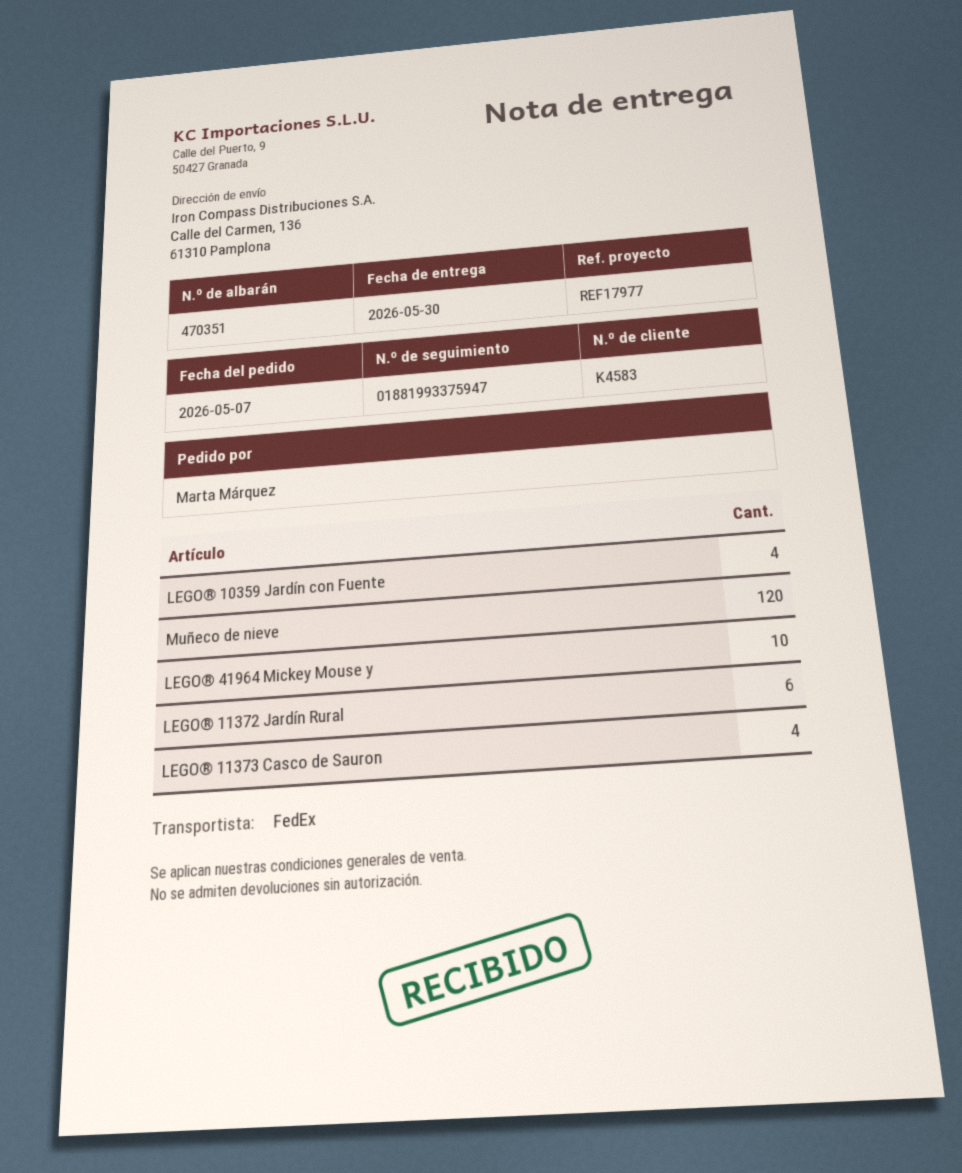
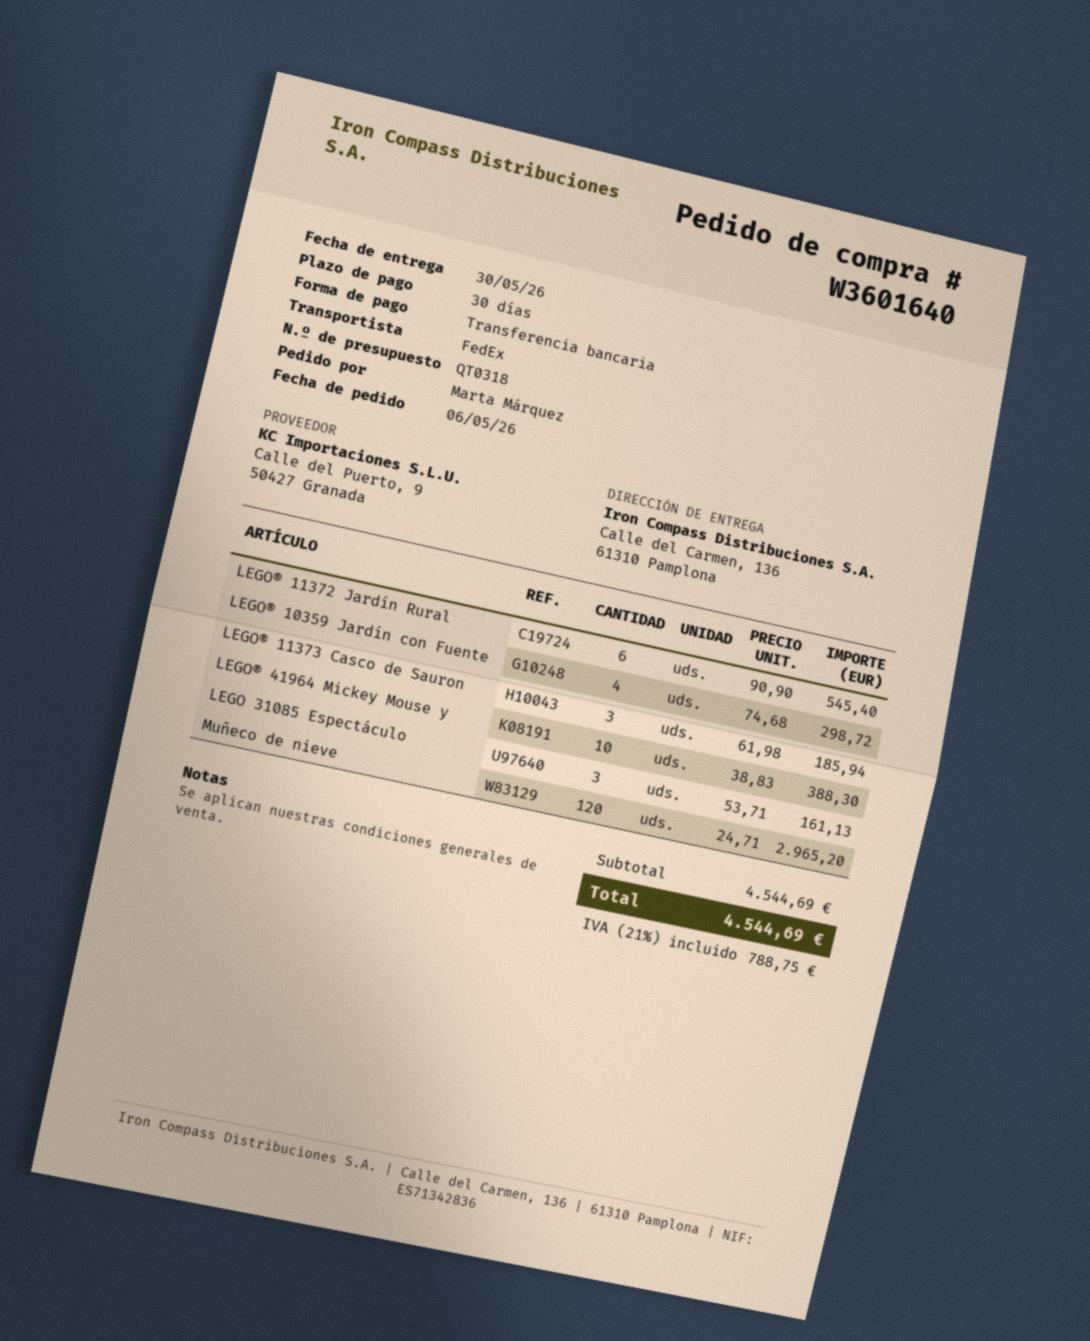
order date: 2026-05-07 -> 2026-05-06
LEGO® 11373 Casco de Sauron: 4 -> 3
LEGO 31085 Espectáculo: none -> 3

